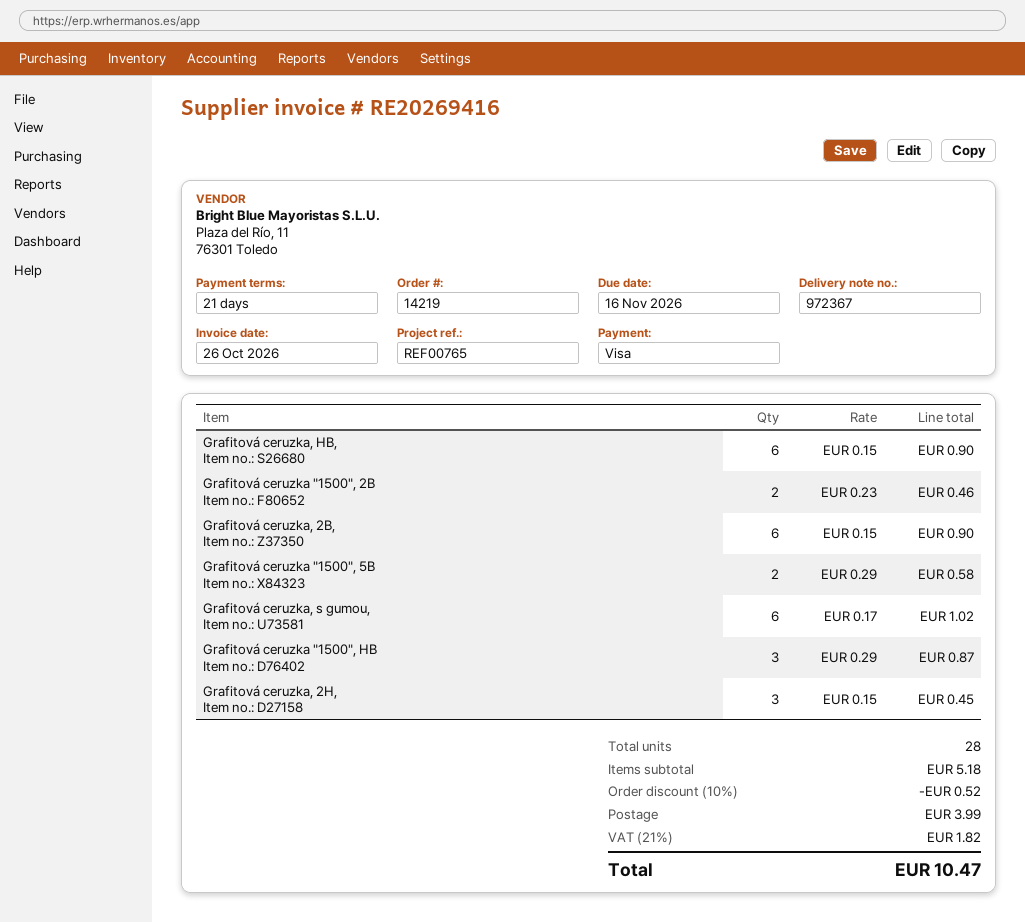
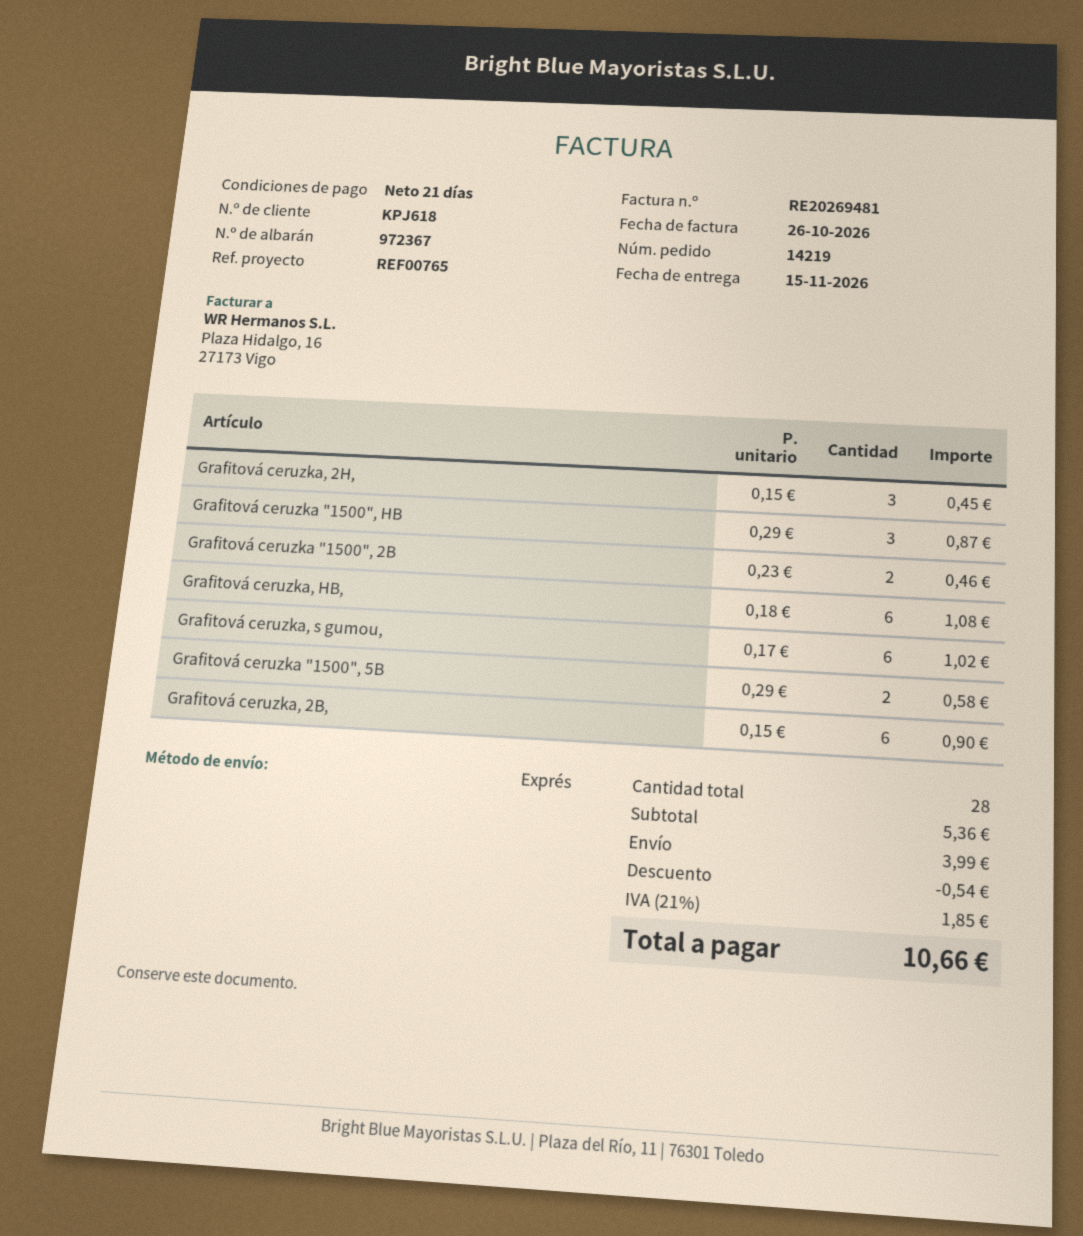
invoice number: RE20269416 -> RE20269481
Grafitová ceruzka, HB,: 6 x 0.15 = 0.90 -> 6 x 0.18 = 1.08
subtotal: 5.18 -> 5.36
discount: 0.52 -> 0.54
tax: 21% = 1.82 -> 21% = 1.85
total: 10.47 -> 10.66

